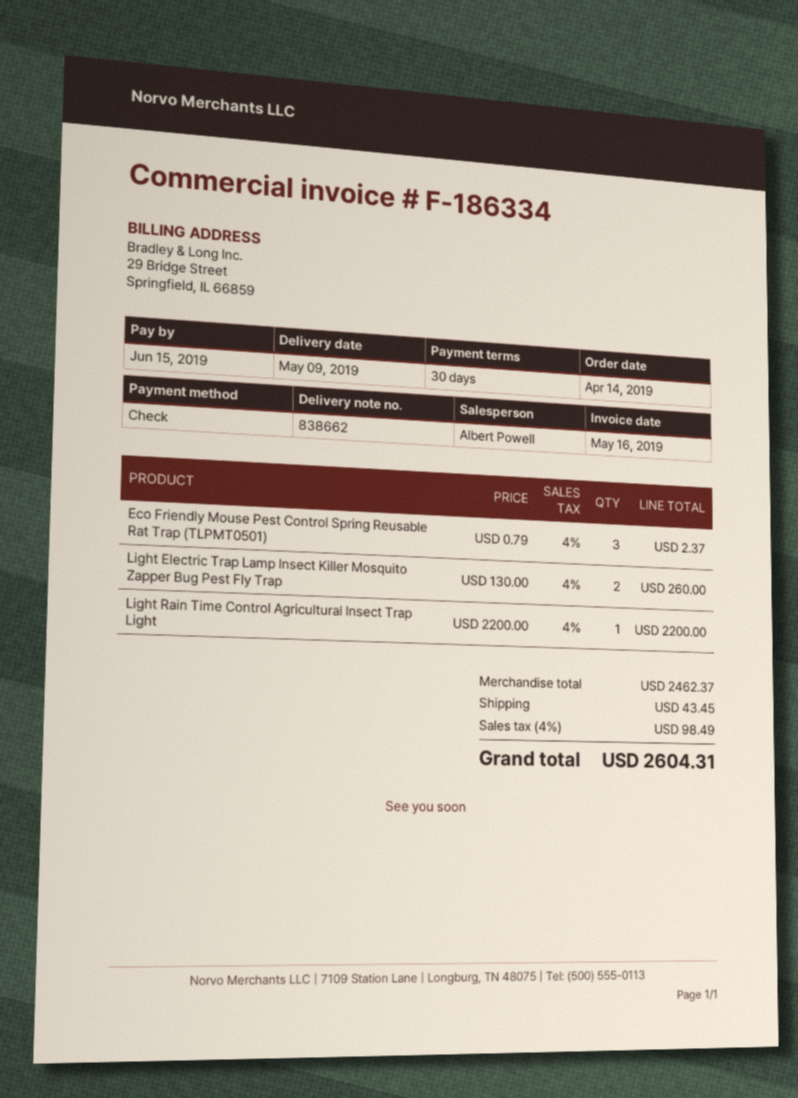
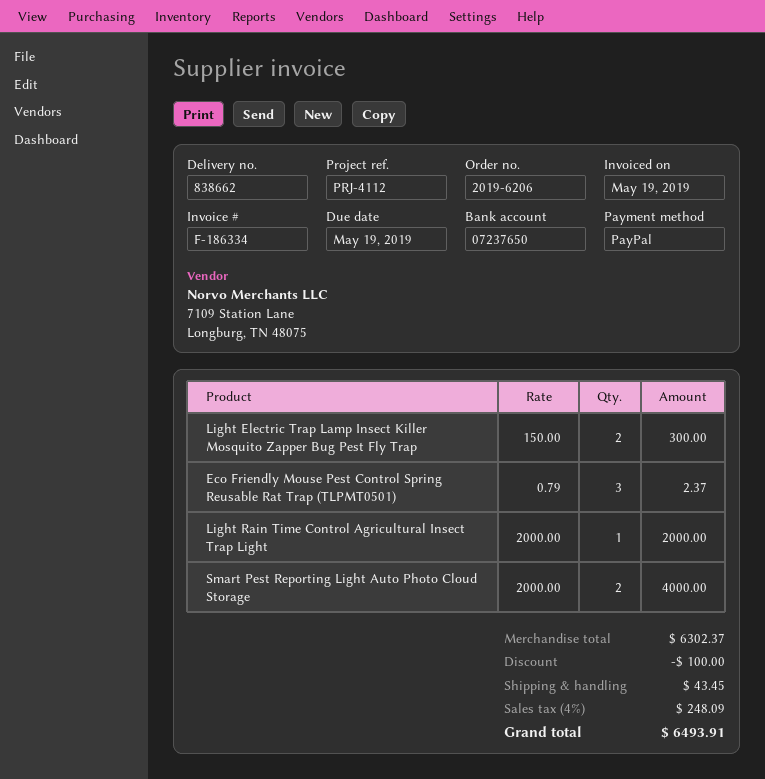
invoice date: 2019-05-16 -> 2019-05-19
due date: 2019-06-15 -> 2019-05-19
payment method: cheque -> PayPal
Light Electric Trap Lamp Insect Killer Mosquito Zapper Bug Pest Fly Trap: 2 x 130.00 = 260.00 -> 2 x 150.00 = 300.00
Light Rain Time Control Agricultural Insect Trap Light: 1 x 2200.00 = 2200.00 -> 1 x 2000.00 = 2000.00
Smart Pest Reporting Light Auto Photo Cloud Storage: none -> 2 x 2000.00 = 4000.00
subtotal: 2462.37 -> 6302.37
discount: none -> 100.00
tax: 4% = 98.49 -> 4% = 248.09
total: 2604.31 -> 6493.91

